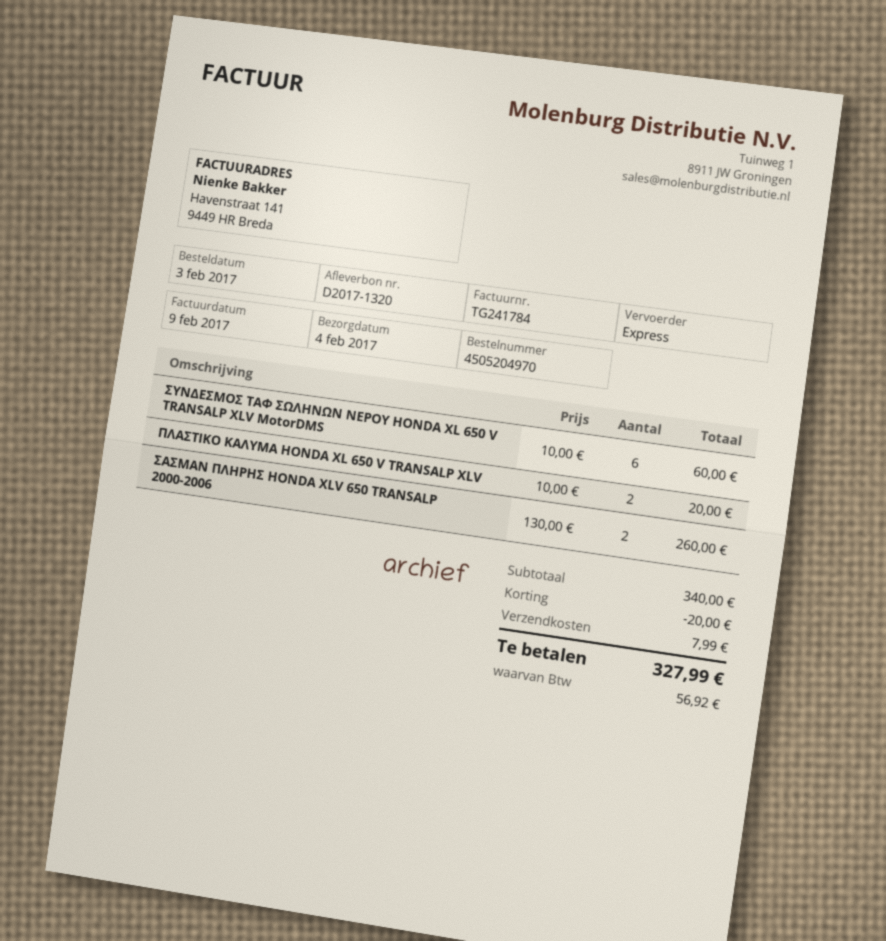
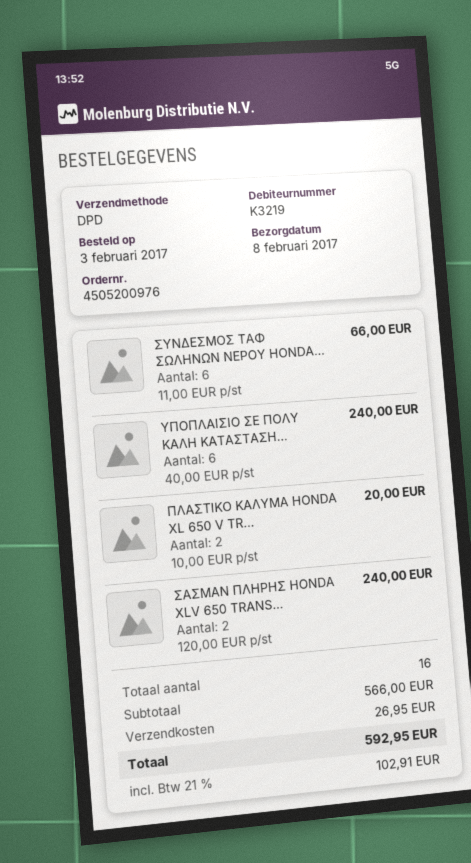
order number: 4505204970 -> 4505200976
delivery date: 2017-02-04 -> 2017-02-08
shipping method: express -> DPD
ΣΥΝΔΕΣΜΟΣ ΤΑΦ ΣΩΛΗΝΩΝ ΝΕΡΟΥ HONDA XL 650 V TRANSALP XLV MotorDMS: 6 x 10.00 = 60.00 -> 6 x 11.00 = 66.00
ΣΑΣΜΑΝ ΠΛΗΡΗΣ HONDA XLV 650 TRANSALP 2000-2006: 2 x 130.00 = 260.00 -> 2 x 120.00 = 240.00
ΥΠΟΠΛΑΙΣΙΟ ΣΕ ΠΟΛΥ ΚΑΛΗ ΚΑΤΑΣΤΑΣΗ...: none -> 6 x 40.00 = 240.00
subtotal: 340.00 -> 566.00
discount: 20.00 -> none
shipping: 7.99 -> 26.95
tax: 56.92 -> 102.91
total: 327.99 -> 592.95

